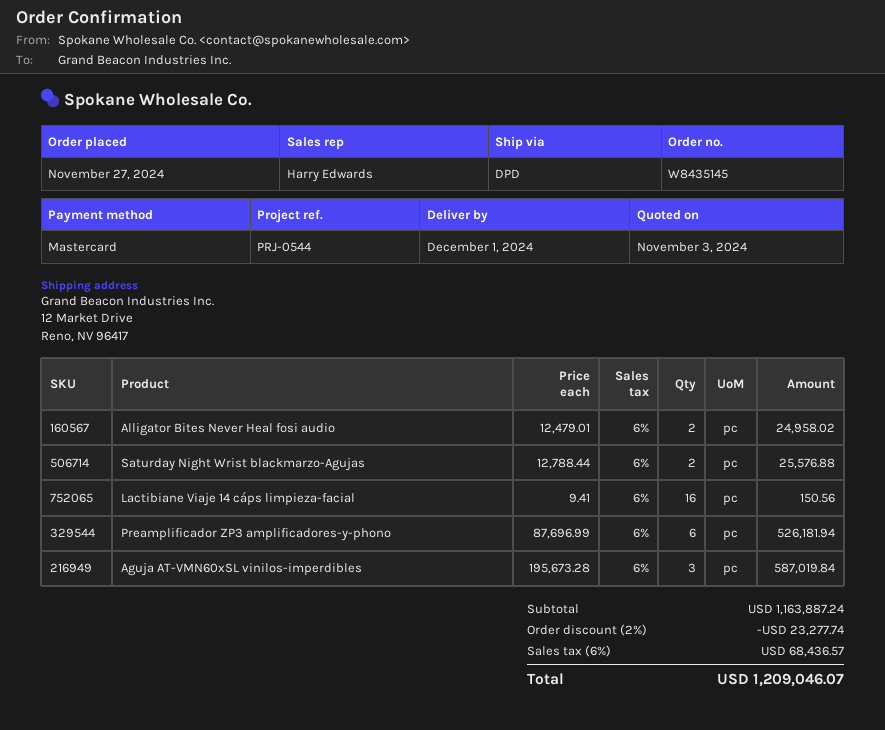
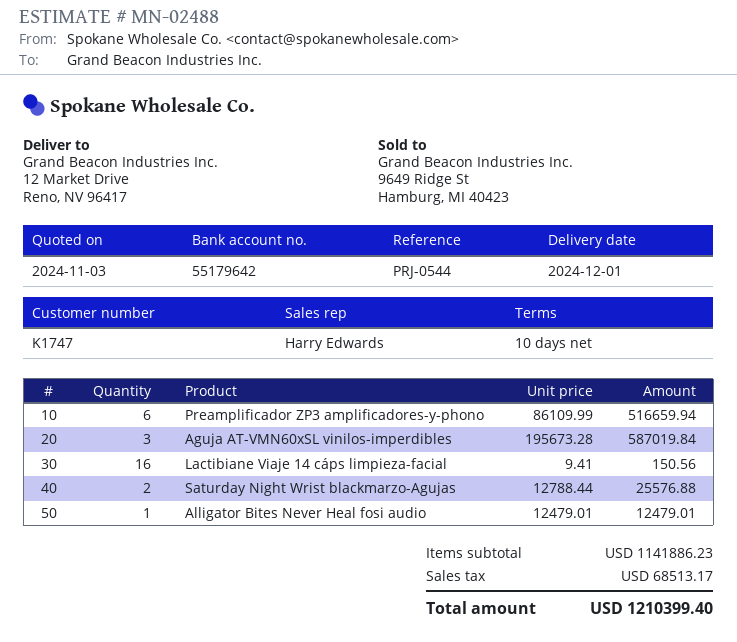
Alligator Bites Never Heal fosi audio: 2 x 12479.01 = 24958.02 -> 1 x 12479.01 = 12479.01
Preamplificador ZP3 amplificadores-y-phono: 6 x 87696.99 = 526181.94 -> 6 x 86109.99 = 516659.94
subtotal: 1163887.24 -> 1141886.23
discount: 2% = 23277.74 -> none
tax: 68436.57 -> 68513.17
total: 1209046.07 -> 1210399.40

